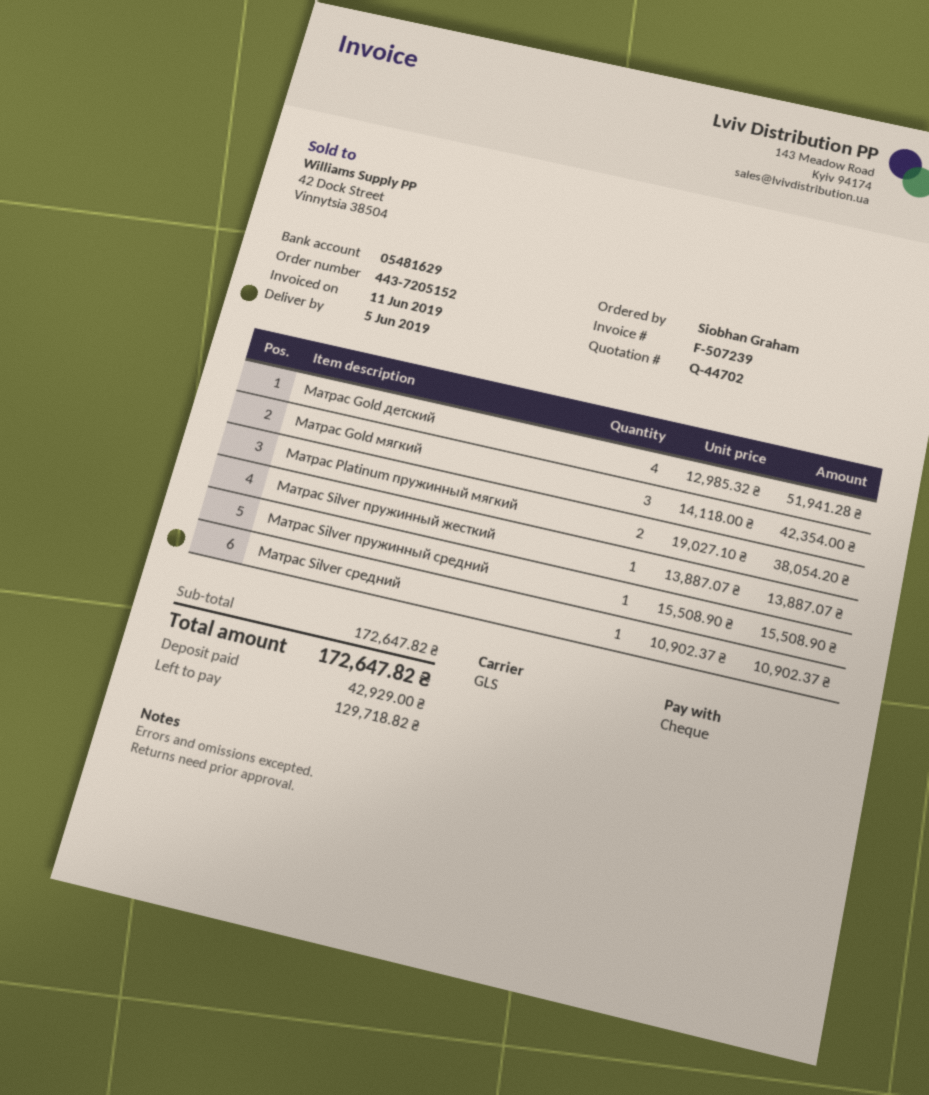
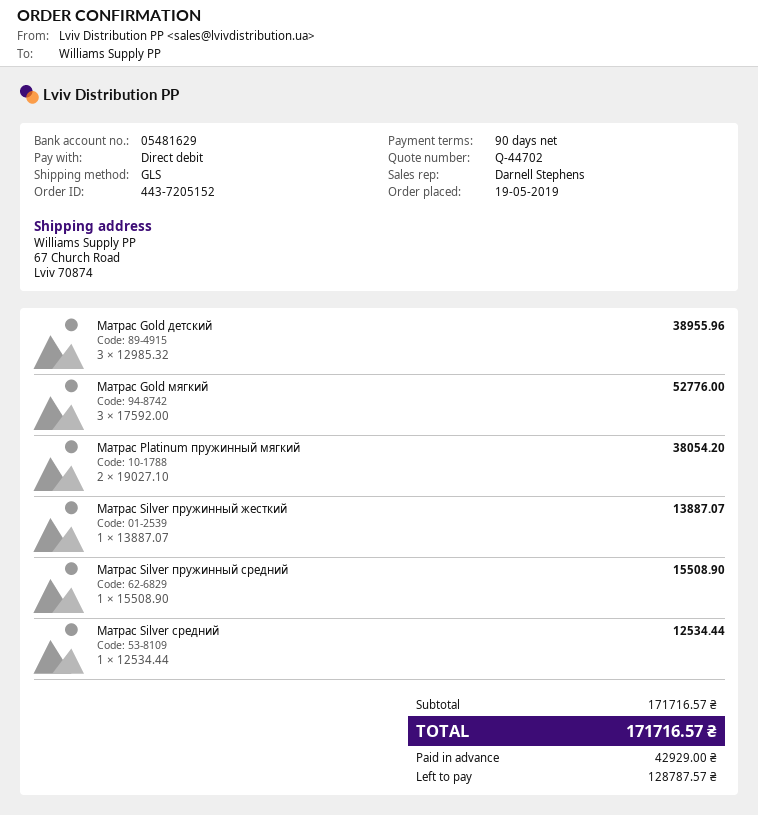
payment method: cheque -> direct debit
Матрас Gold детский: 4 x 12985.32 = 51941.28 -> 3 x 12985.32 = 38955.96
Матрас Gold мягкий: 3 x 14118.00 = 42354.00 -> 3 x 17592.00 = 52776.00
Матрас Silver средний: 1 x 10902.37 = 10902.37 -> 1 x 12534.44 = 12534.44
subtotal: 172647.82 -> 171716.57
total: 172647.82 -> 171716.57
balance: 129718.82 -> 128787.57

